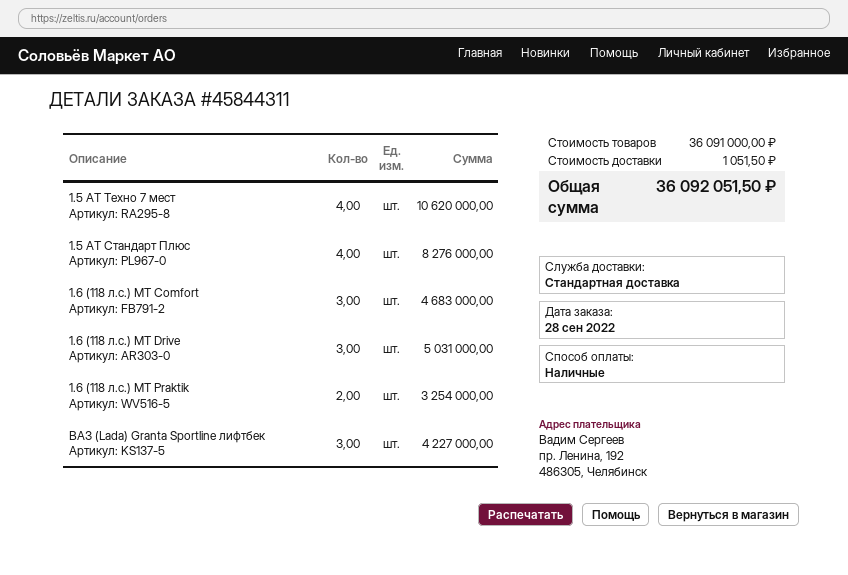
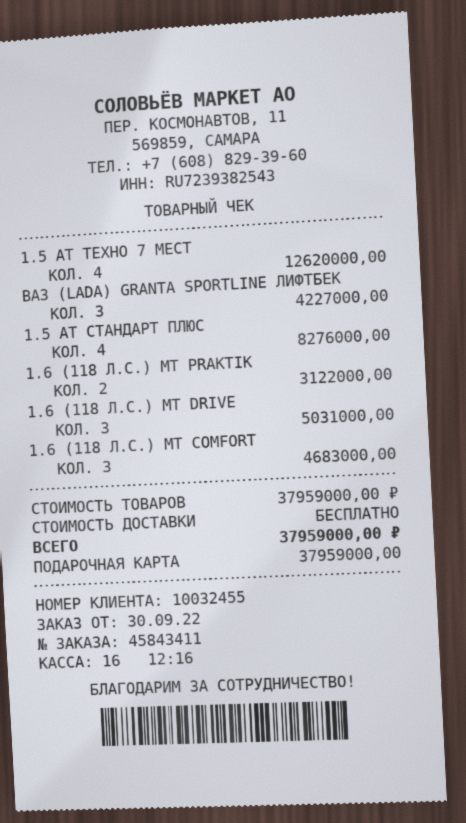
order number: 45844311 -> 45843411
order date: 2022-09-28 -> 2022-09-30
payment method: cash -> gift card
1.5 AT Техно 7 мест: 4 for 10620000.00 -> 4 for 12620000.00
1.6 (118 л.с.) MT Praktik: 2 for 3254000.00 -> 2 for 3122000.00
subtotal: 36091000.00 -> 37959000.00
shipping: 1051.50 -> 0.00
total: 36092051.50 -> 37959000.00

